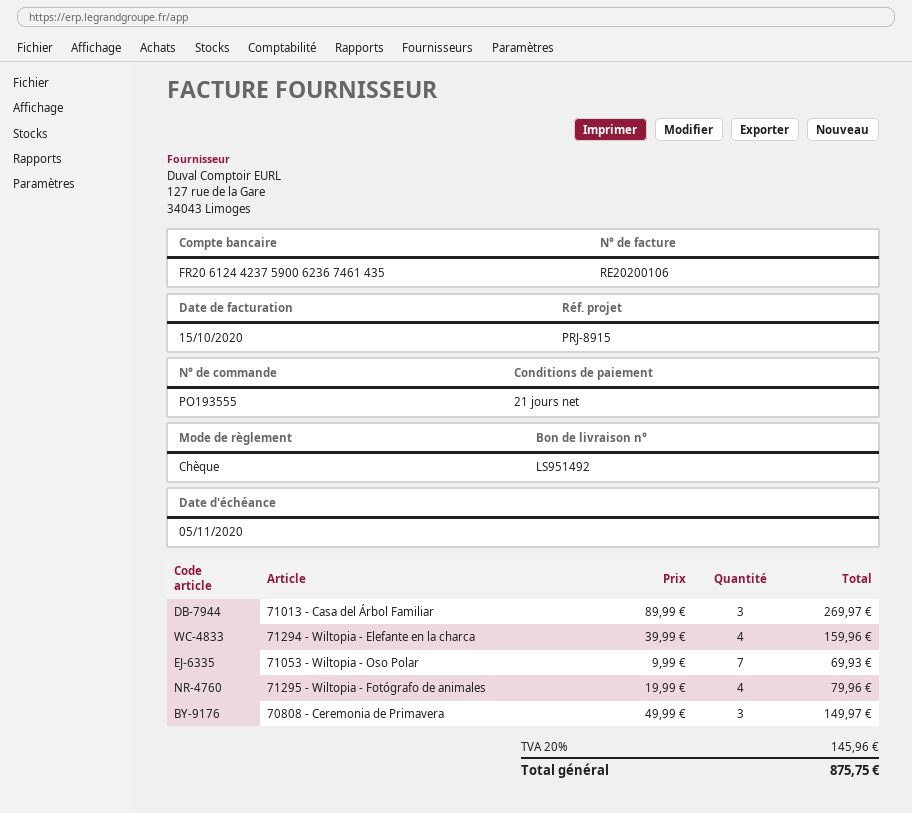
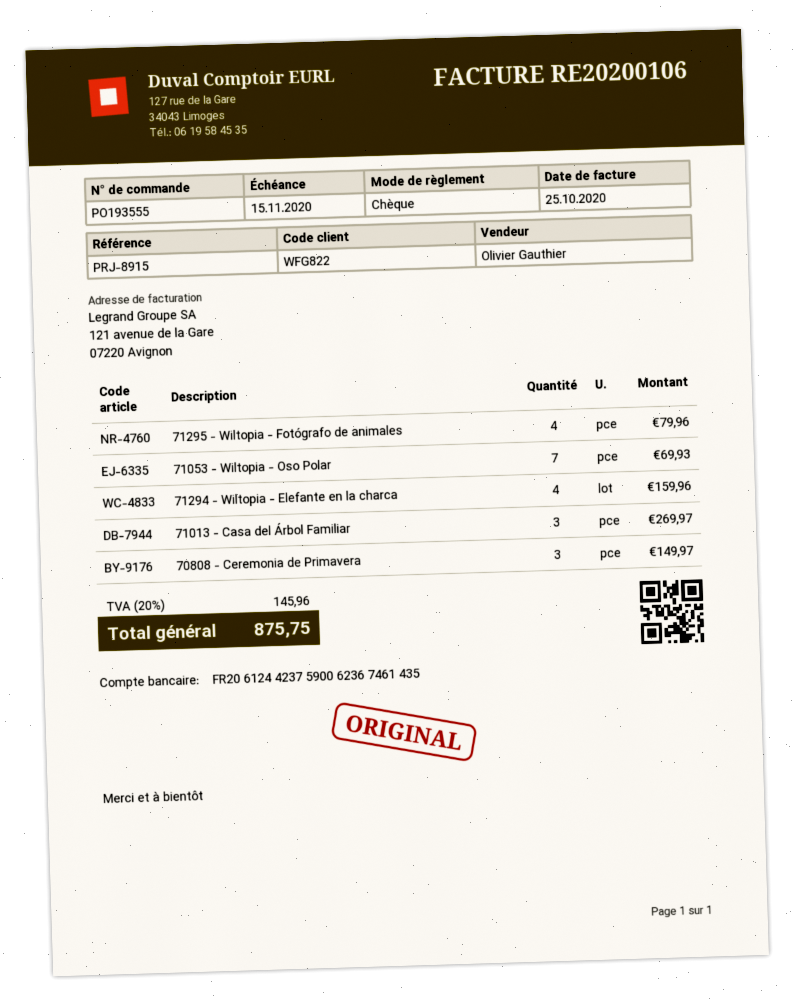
invoice date: 2020-10-15 -> 2020-10-25
due date: 2020-11-05 -> 2020-11-15

